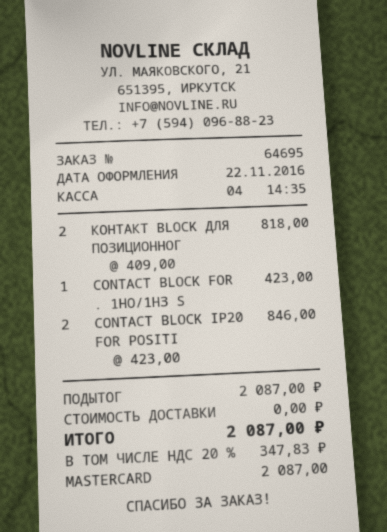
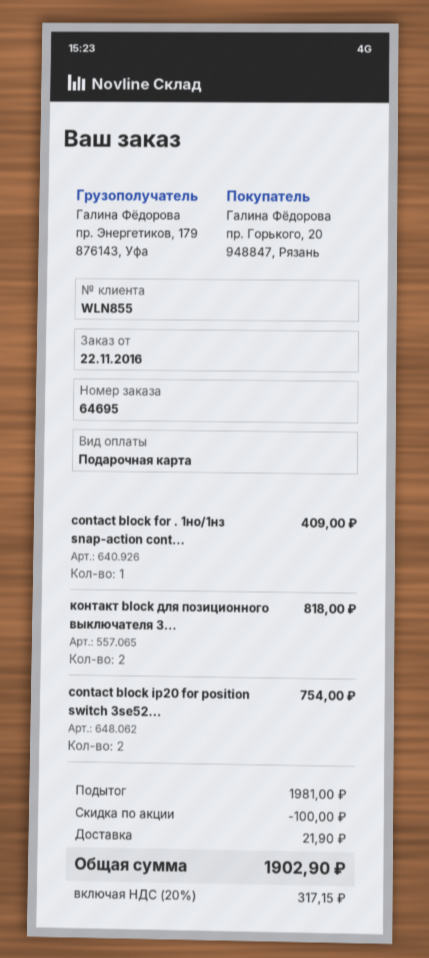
payment method: Mastercard -> gift card
CONTACT BLOCK FOR . 1НО/1НЗ S: 1 for 423.00 -> 1 for 409.00
CONTACT BLOCK IP20 FOR POSITI: 2 for 846.00 -> 2 for 754.00
subtotal: 2087.00 -> 1981.00
discount: none -> 100.00
shipping: 0.00 -> 21.90
tax: 20% = 347.83 -> 20% = 317.15
total: 2087.00 -> 1902.90

